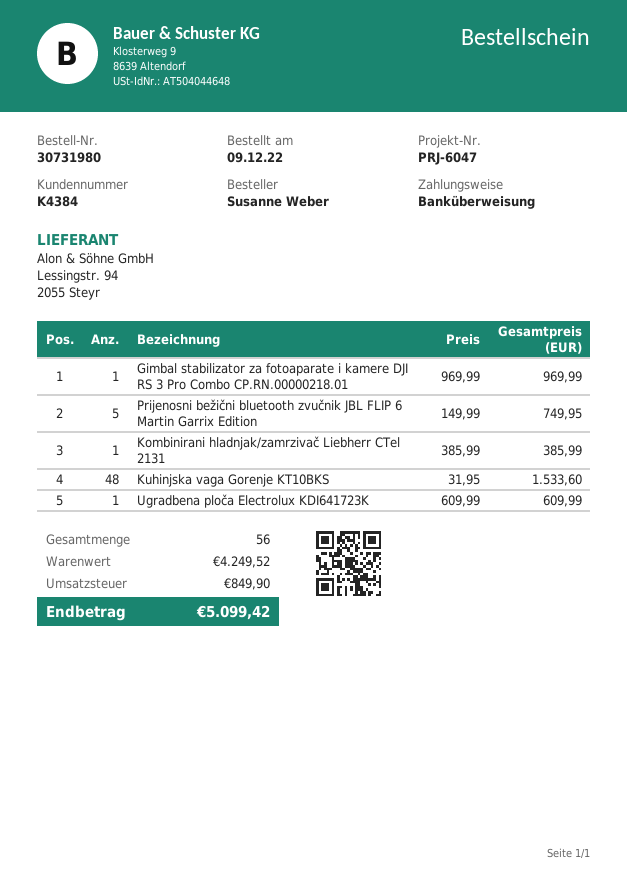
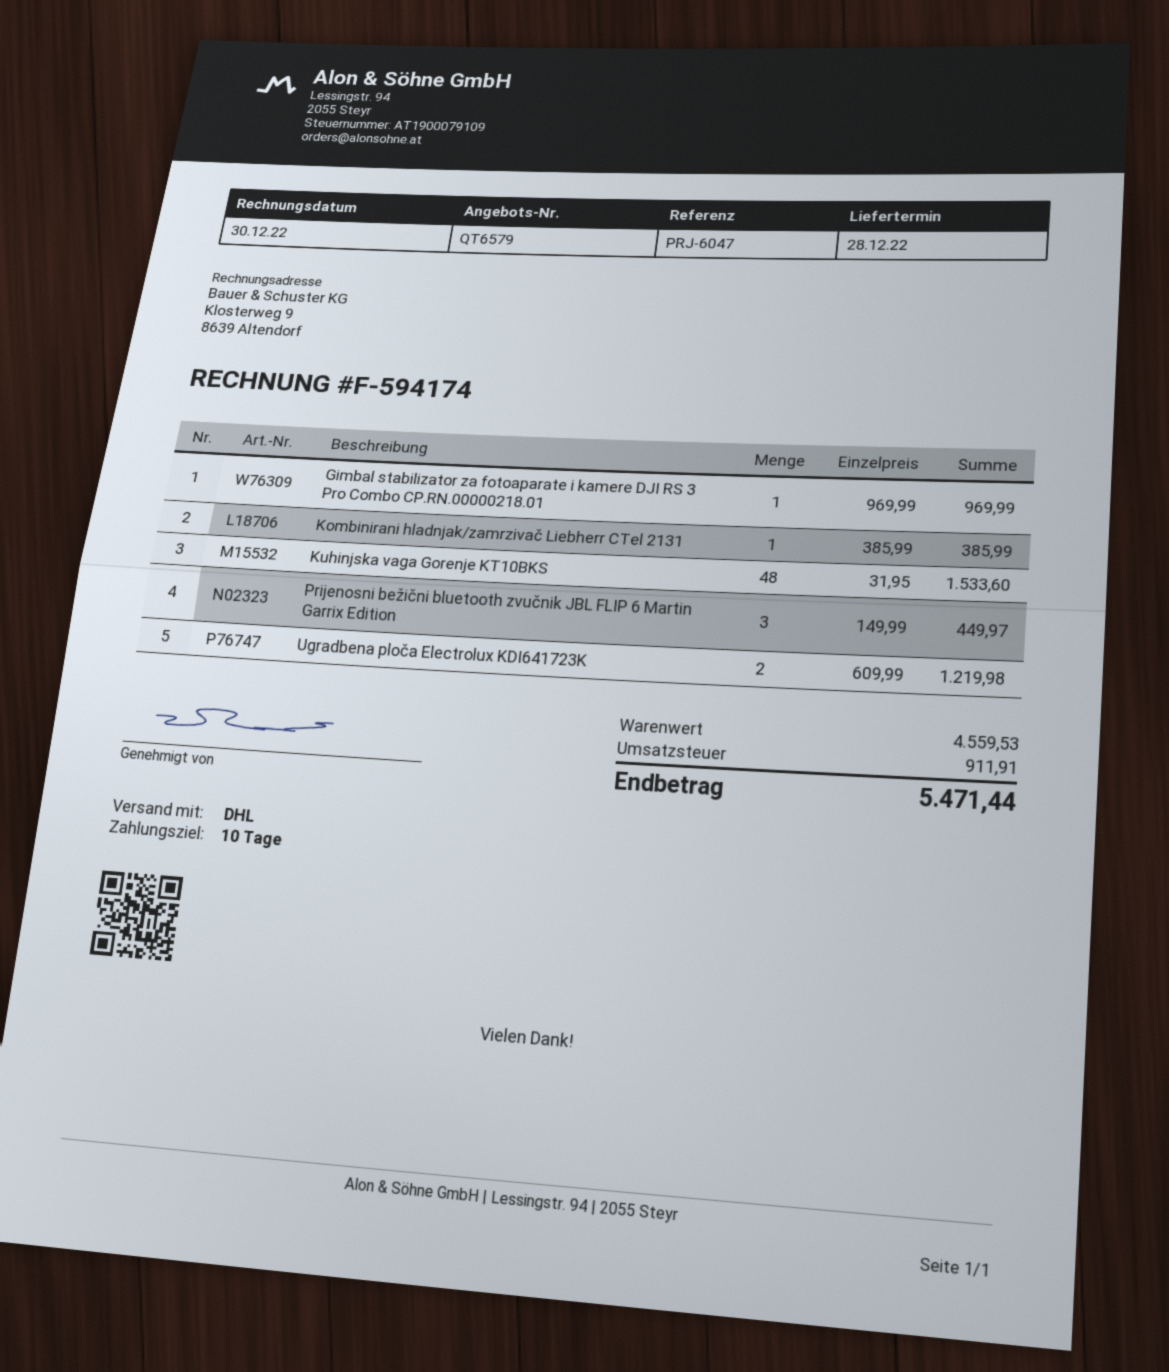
Prijenosni bežični bluetooth zvučnik JBL FLIP 6 Martin Garrix Edition: 5 x 149.99 = 749.95 -> 3 x 149.99 = 449.97
Ugradbena ploča Electrolux KDI641723K: 1 x 609.99 = 609.99 -> 2 x 609.99 = 1219.98
subtotal: 4249.52 -> 4559.53
tax: 849.90 -> 911.91
total: 5099.42 -> 5471.44

